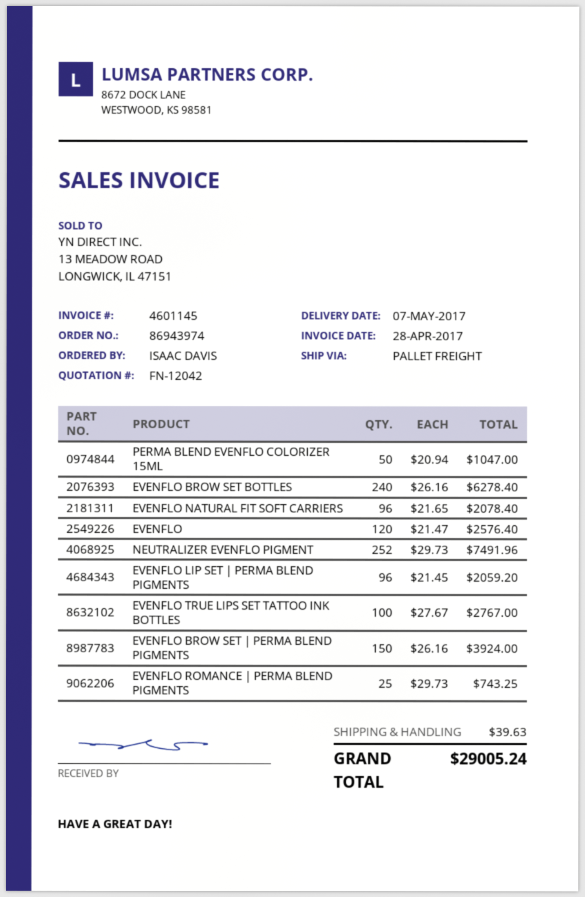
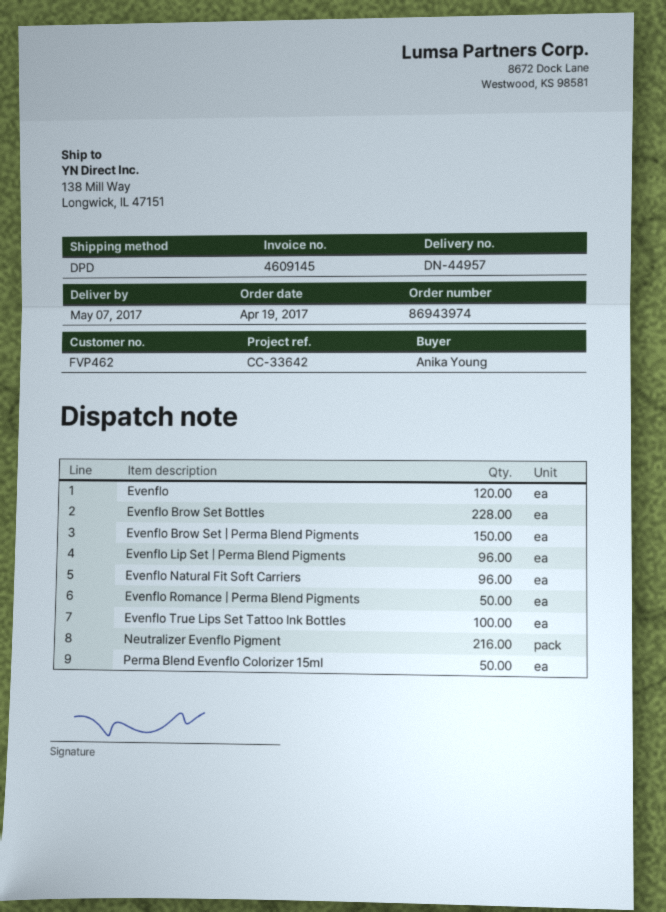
invoice number: 4601145 -> 4609145
ordered by: ISAAC DAVIS -> Anika Young
shipping method: pallet freight -> DPD
EVENFLO BROW SET BOTTLES: 240 -> 228
NEUTRALIZER EVENFLO PIGMENT: 252 -> 216
EVENFLO ROMANCE | PERMA BLEND PIGMENTS: 25 -> 50

